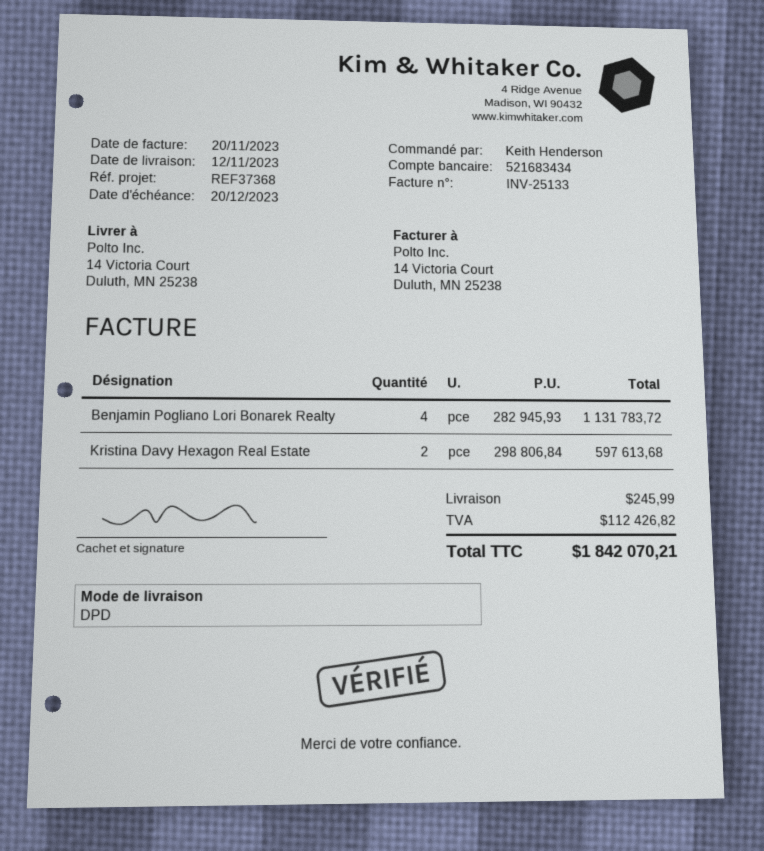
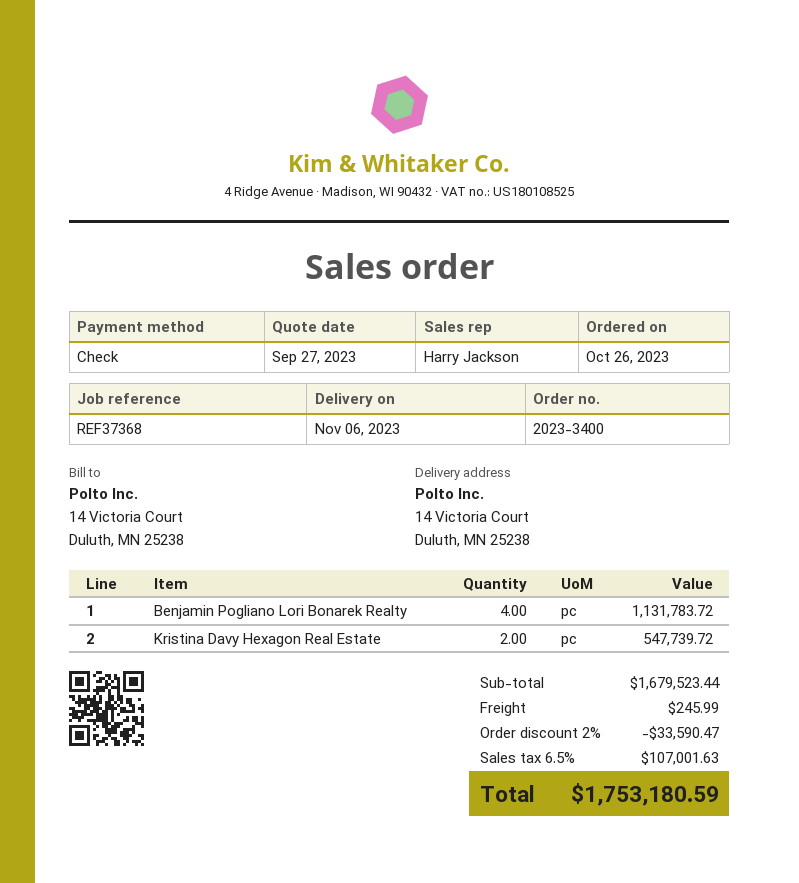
delivery date: 2023-11-12 -> 2023-11-06
Kristina Davy Hexagon Real Estate: 2 for 597613.68 -> 2 for 547739.72
discount: none -> 2% = 33590.47
tax: 112426.82 -> 107001.63
total: 1842070.21 -> 1753180.59

